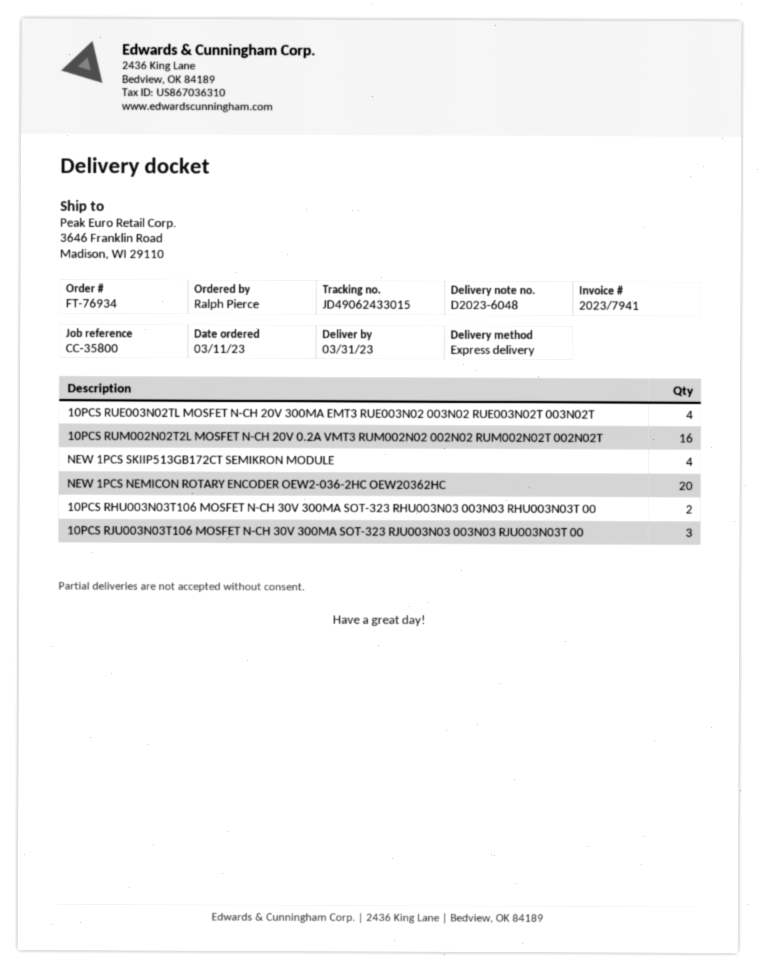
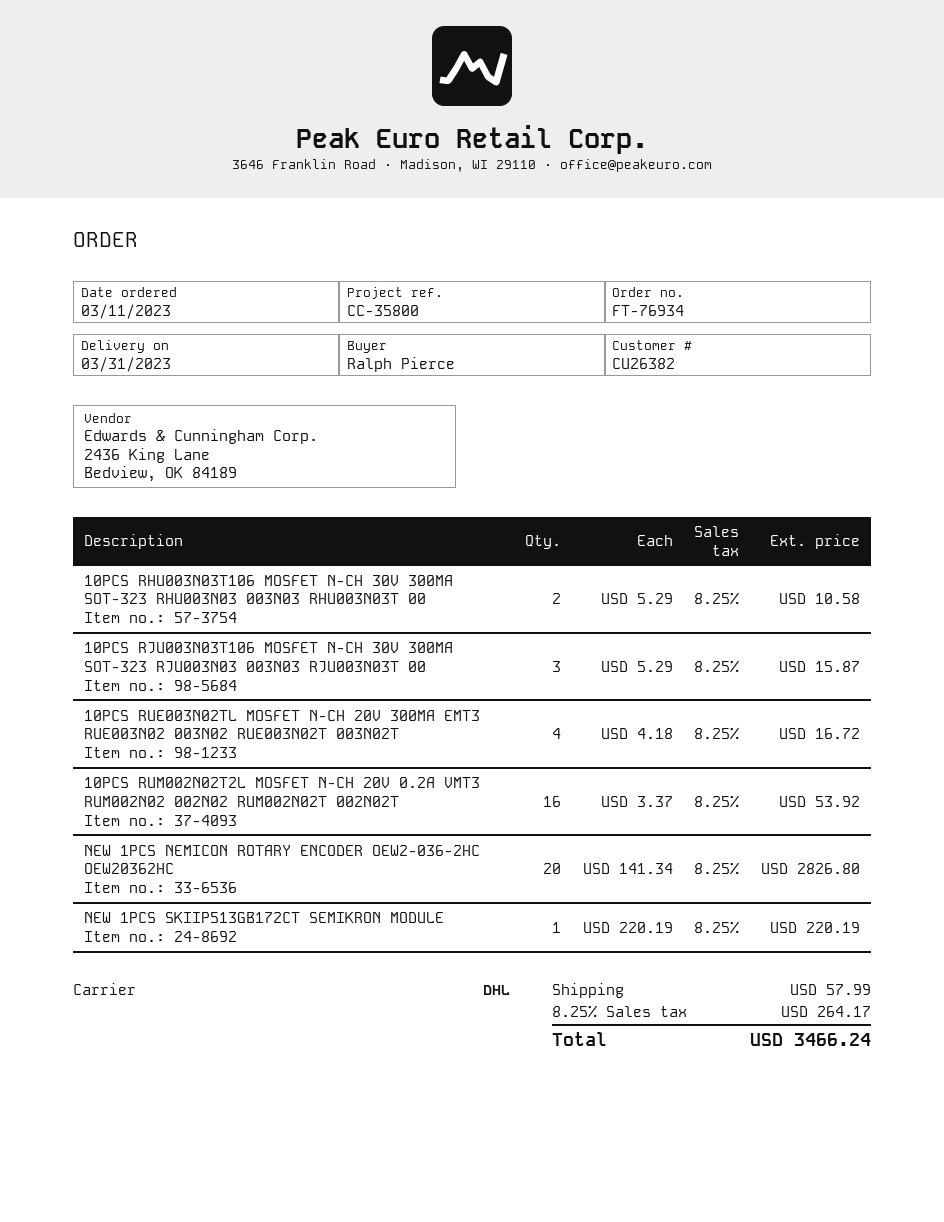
shipping method: express -> DHL
NEW 1PCS SKIIP513GB172CT SEMIKRON MODULE: 4 -> 1

